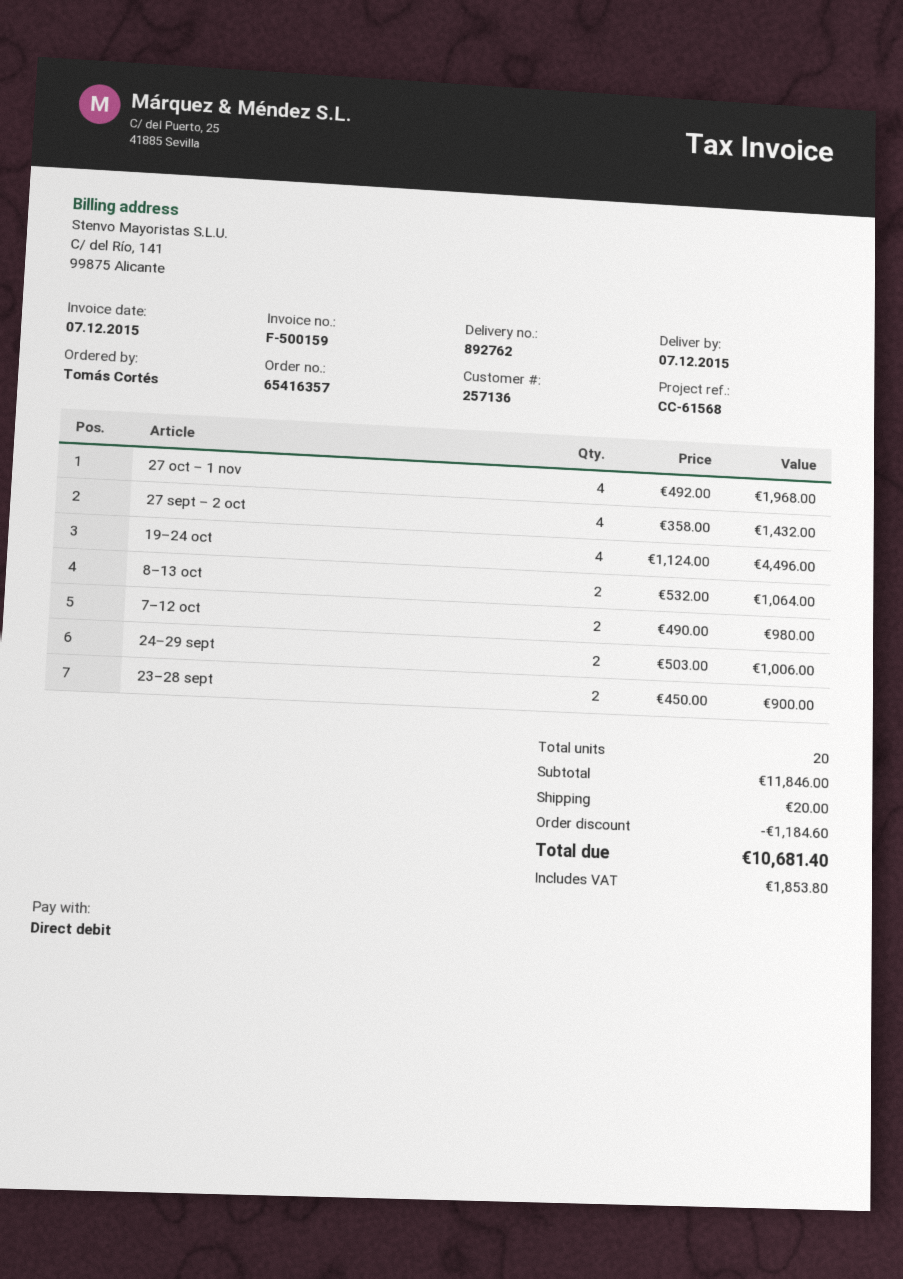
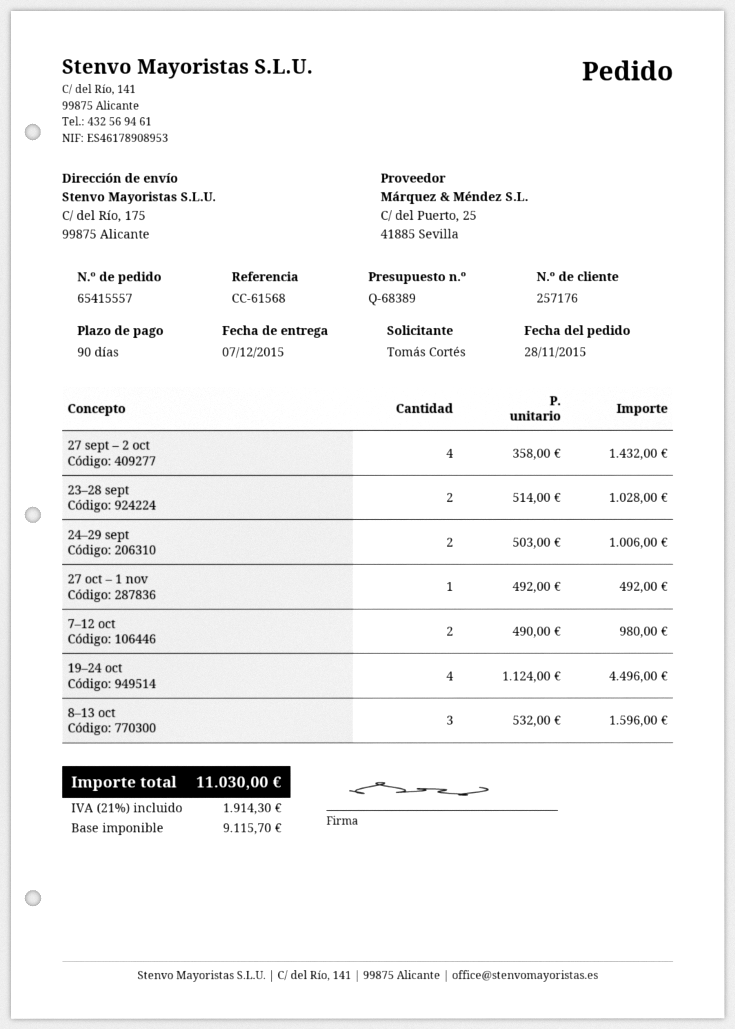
order number: 65416357 -> 65415557
customer number: 257136 -> 257176
27 oct – 1 nov: 4 x 492.00 = 1968.00 -> 1 x 492.00 = 492.00
8–13 oct: 2 x 532.00 = 1064.00 -> 3 x 532.00 = 1596.00
23–28 sept: 2 x 450.00 = 900.00 -> 2 x 514.00 = 1028.00
discount: 1184.60 -> none
shipping: 20.00 -> none
tax: 1853.80 -> 1914.30
total: 10681.40 -> 11030.00

